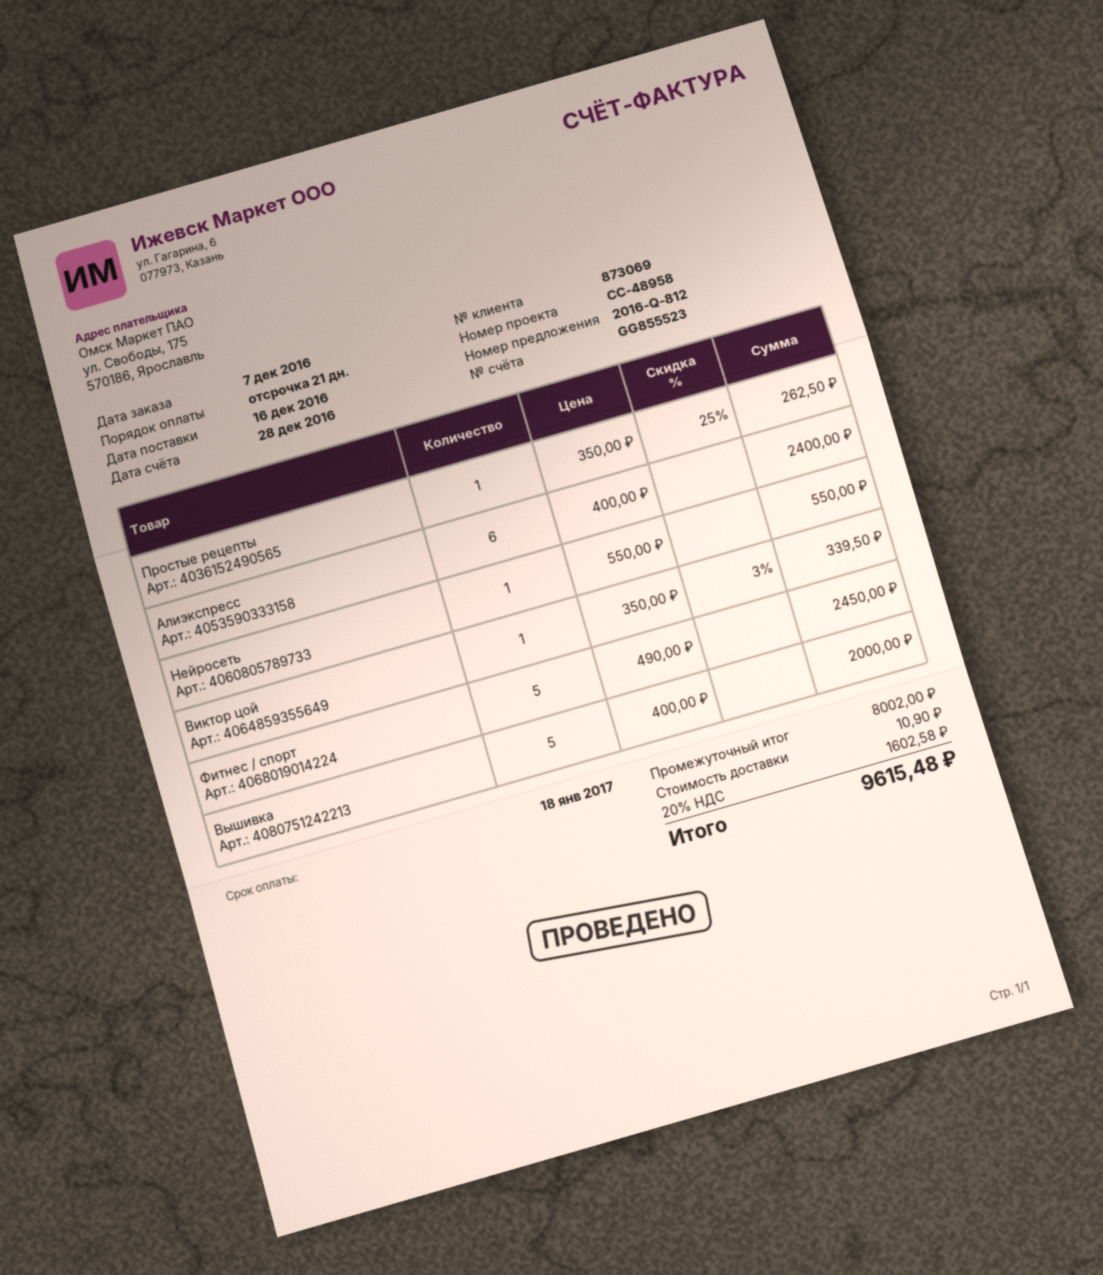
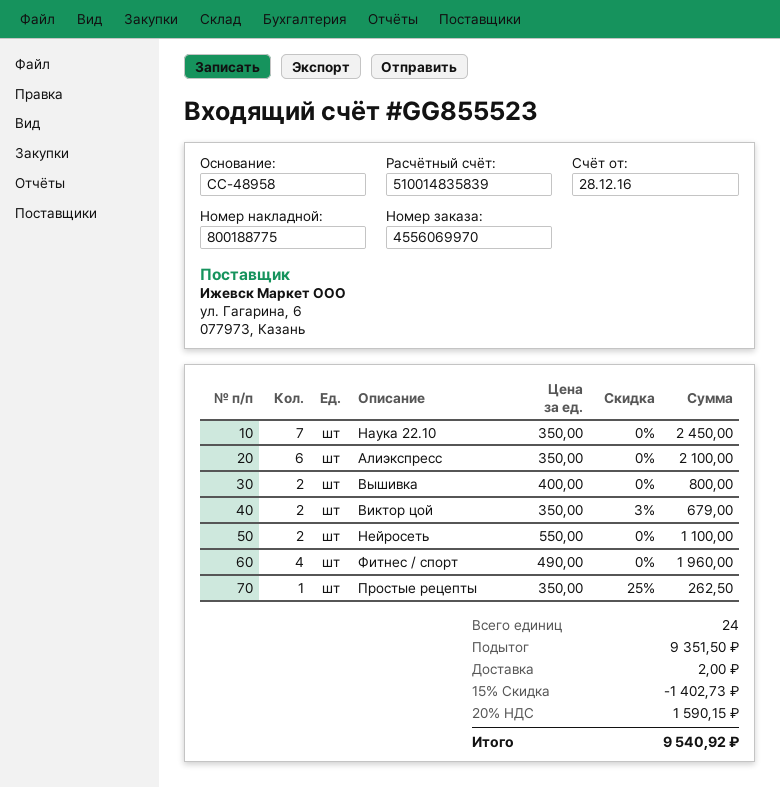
Алиэкспресс: 6 x 400.00 = 2400.00 -> 6 x 350.00 = 2100.00
Нейросеть: 1 x 550.00 = 550.00 -> 2 x 550.00 = 1100.00
Виктор цой: 1 x 350.00 - 3% = 339.50 -> 2 x 350.00 - 3% = 679.00
Фитнес / спорт: 5 x 490.00 = 2450.00 -> 4 x 490.00 = 1960.00
Вышивка: 5 x 400.00 = 2000.00 -> 2 x 400.00 = 800.00
Наука 22.10: none -> 7 x 350.00 = 2450.00
subtotal: 8002.00 -> 9351.50
discount: none -> 15% = 1402.73
shipping: 10.90 -> 2.00
tax: 20% = 1602.58 -> 20% = 1590.15
total: 9615.48 -> 9540.92

